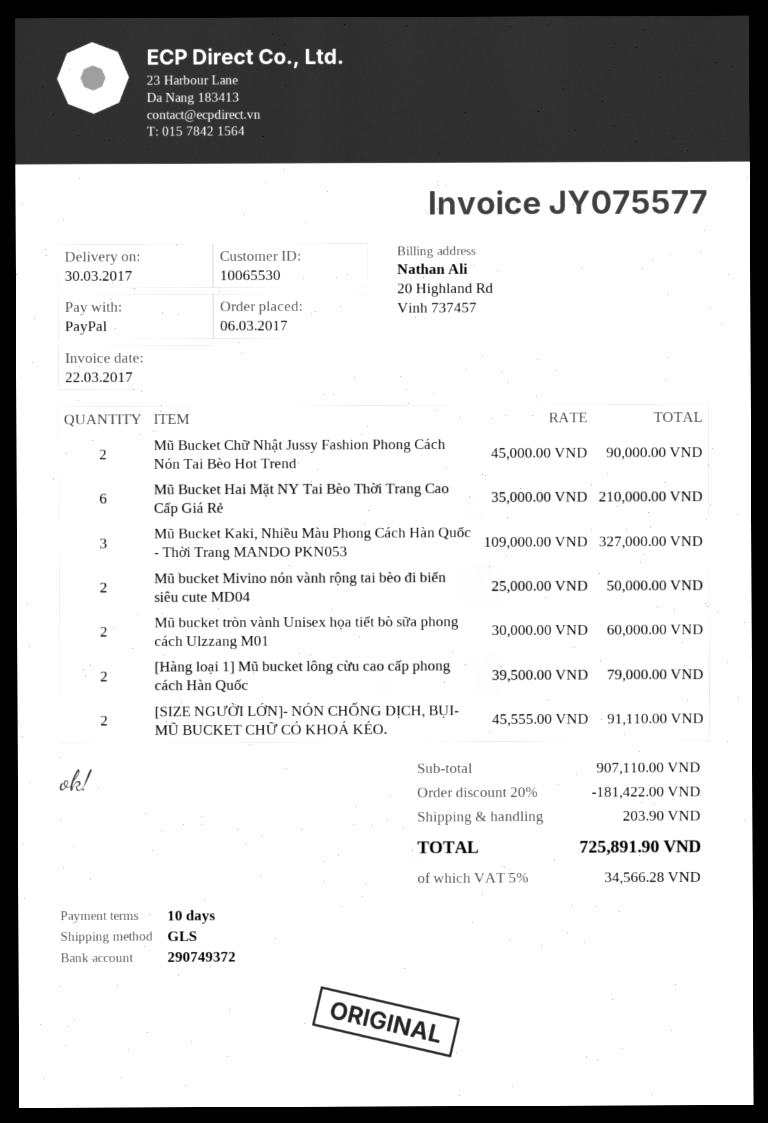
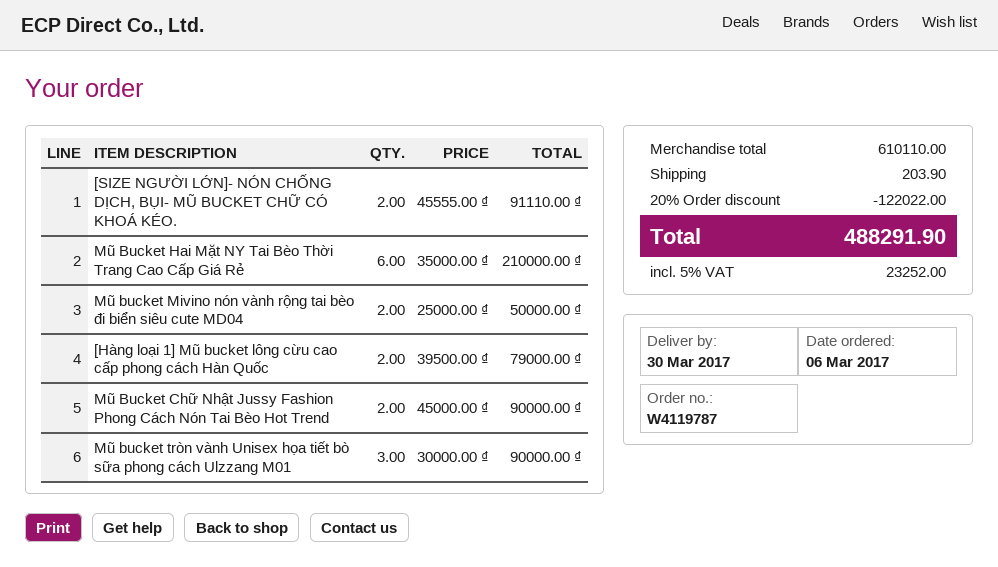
Mũ Bucket Kaki, Nhiều Màu Phong Cách Hàn Quốc - Thời Trang MANDO PKN053: 3 x 109000.00 = 327000.00 -> none
Mũ bucket tròn vành Unisex họa tiết bò sữa phong cách Ulzzang M01: 2 x 30000.00 = 60000.00 -> 3 x 30000.00 = 90000.00
subtotal: 907110.00 -> 610110.00
discount: 20% = 181422.00 -> 20% = 122022.00
tax: 5% = 34566.28 -> 5% = 23252.00
total: 725891.90 -> 488291.90

